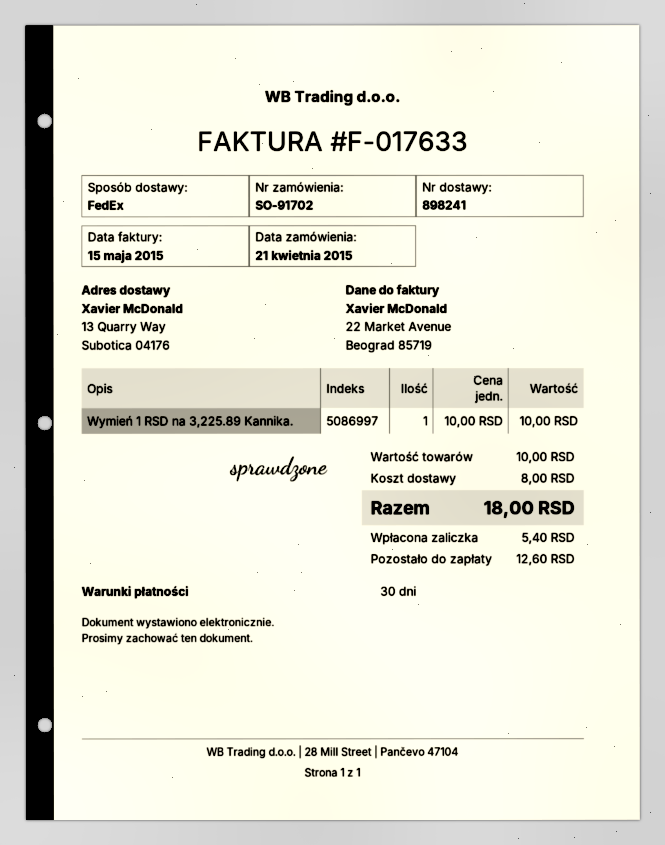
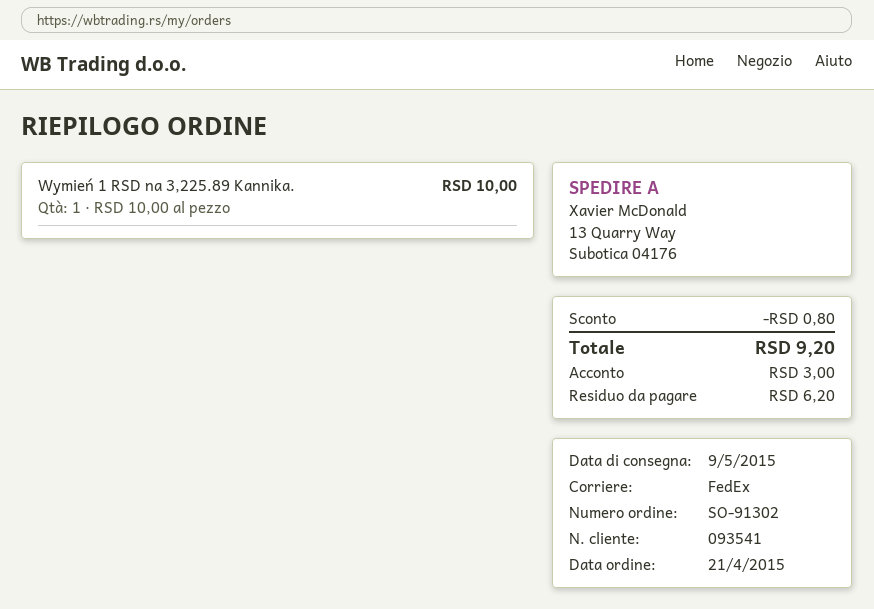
order number: SO-91702 -> SO-91302
discount: none -> 0.80
shipping: 8.00 -> none
total: 18.00 -> 9.20
deposit: 5.40 -> 3.00
balance: 12.60 -> 6.20

